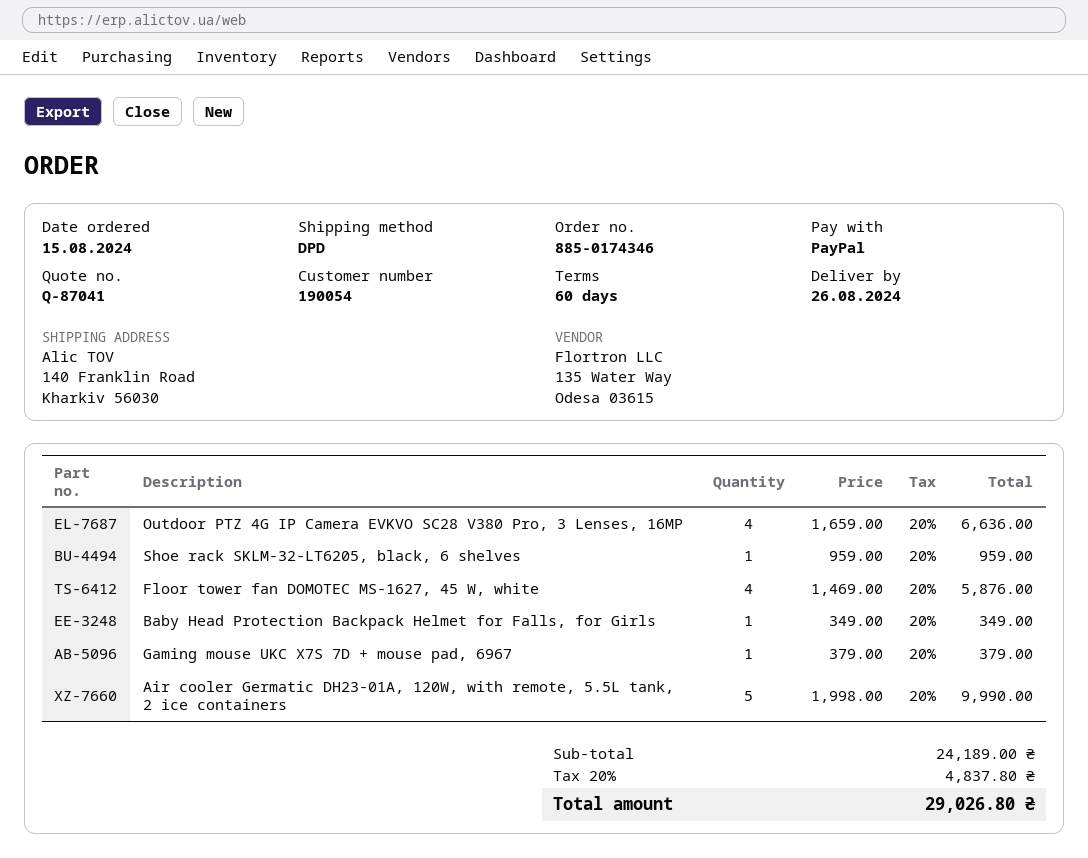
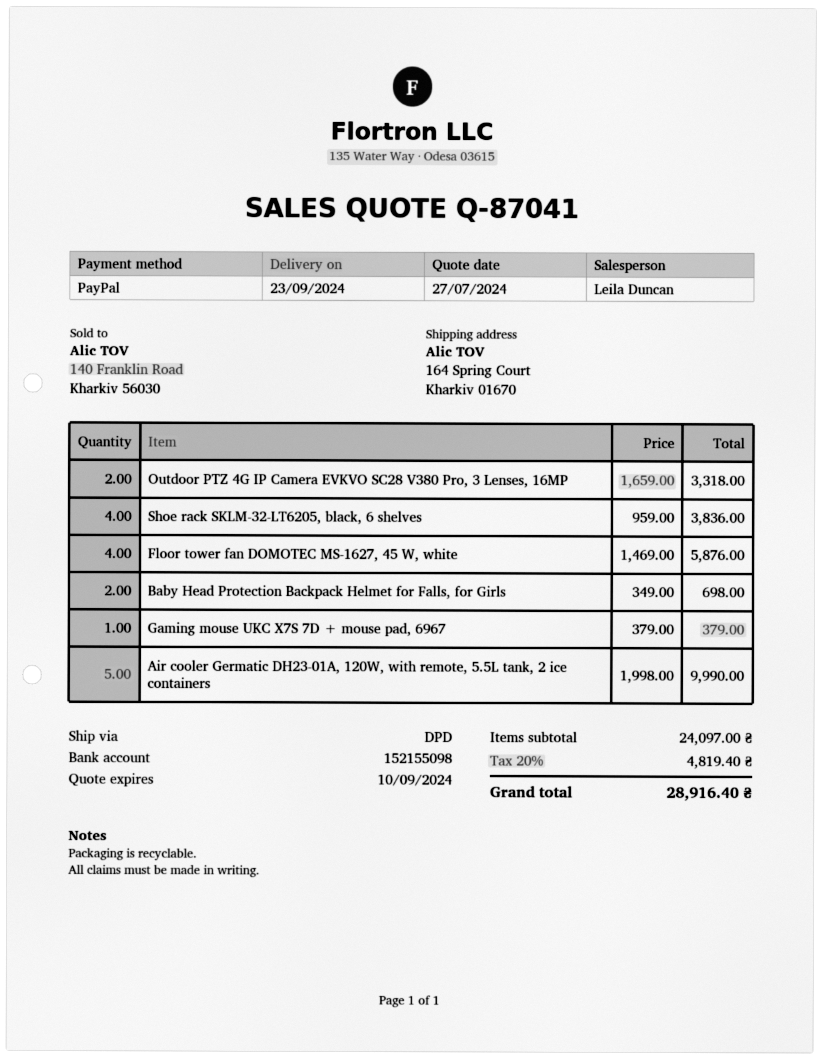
delivery date: 2024-08-26 -> 2024-09-23
ship to: 140 Franklin Road, Kharkiv 56030 -> 164 Spring Court, Kharkiv 01670
Outdoor PTZ 4G IP Camera EVKVO SC28 V380 Pro, 3 Lenses, 16MP: 4 x 1659.00 = 6636.00 -> 2 x 1659.00 = 3318.00
Shoe rack SKLM-32-LT6205, black, 6 shelves: 1 x 959.00 = 959.00 -> 4 x 959.00 = 3836.00
Baby Head Protection Backpack Helmet for Falls, for Girls: 1 x 349.00 = 349.00 -> 2 x 349.00 = 698.00
subtotal: 24189.00 -> 24097.00
tax: 20% = 4837.80 -> 20% = 4819.40
total: 29026.80 -> 28916.40

